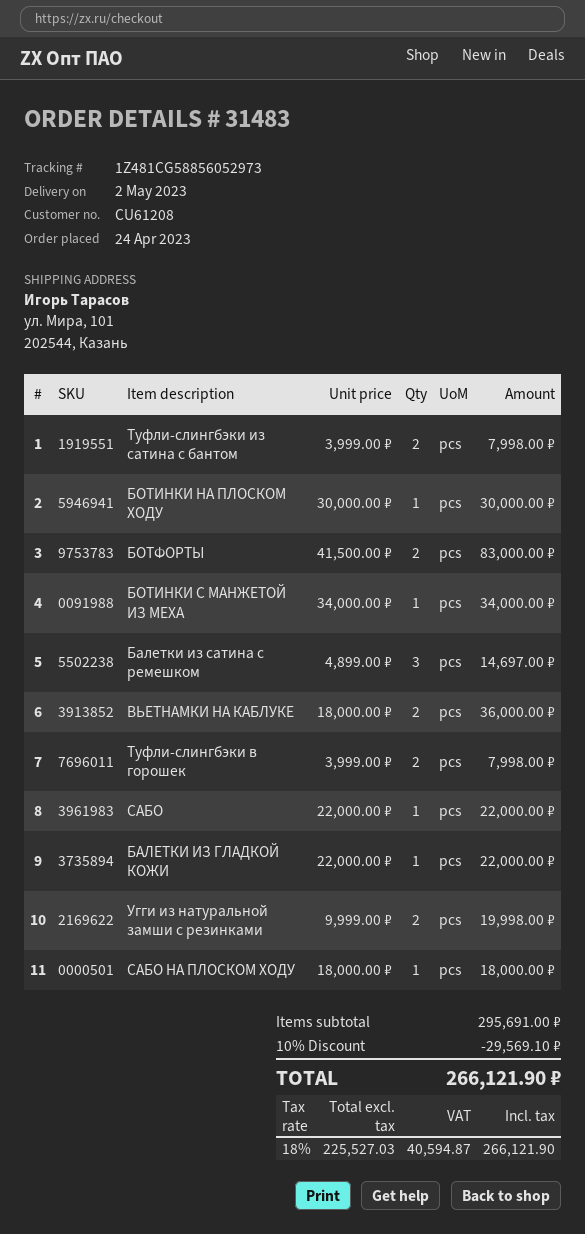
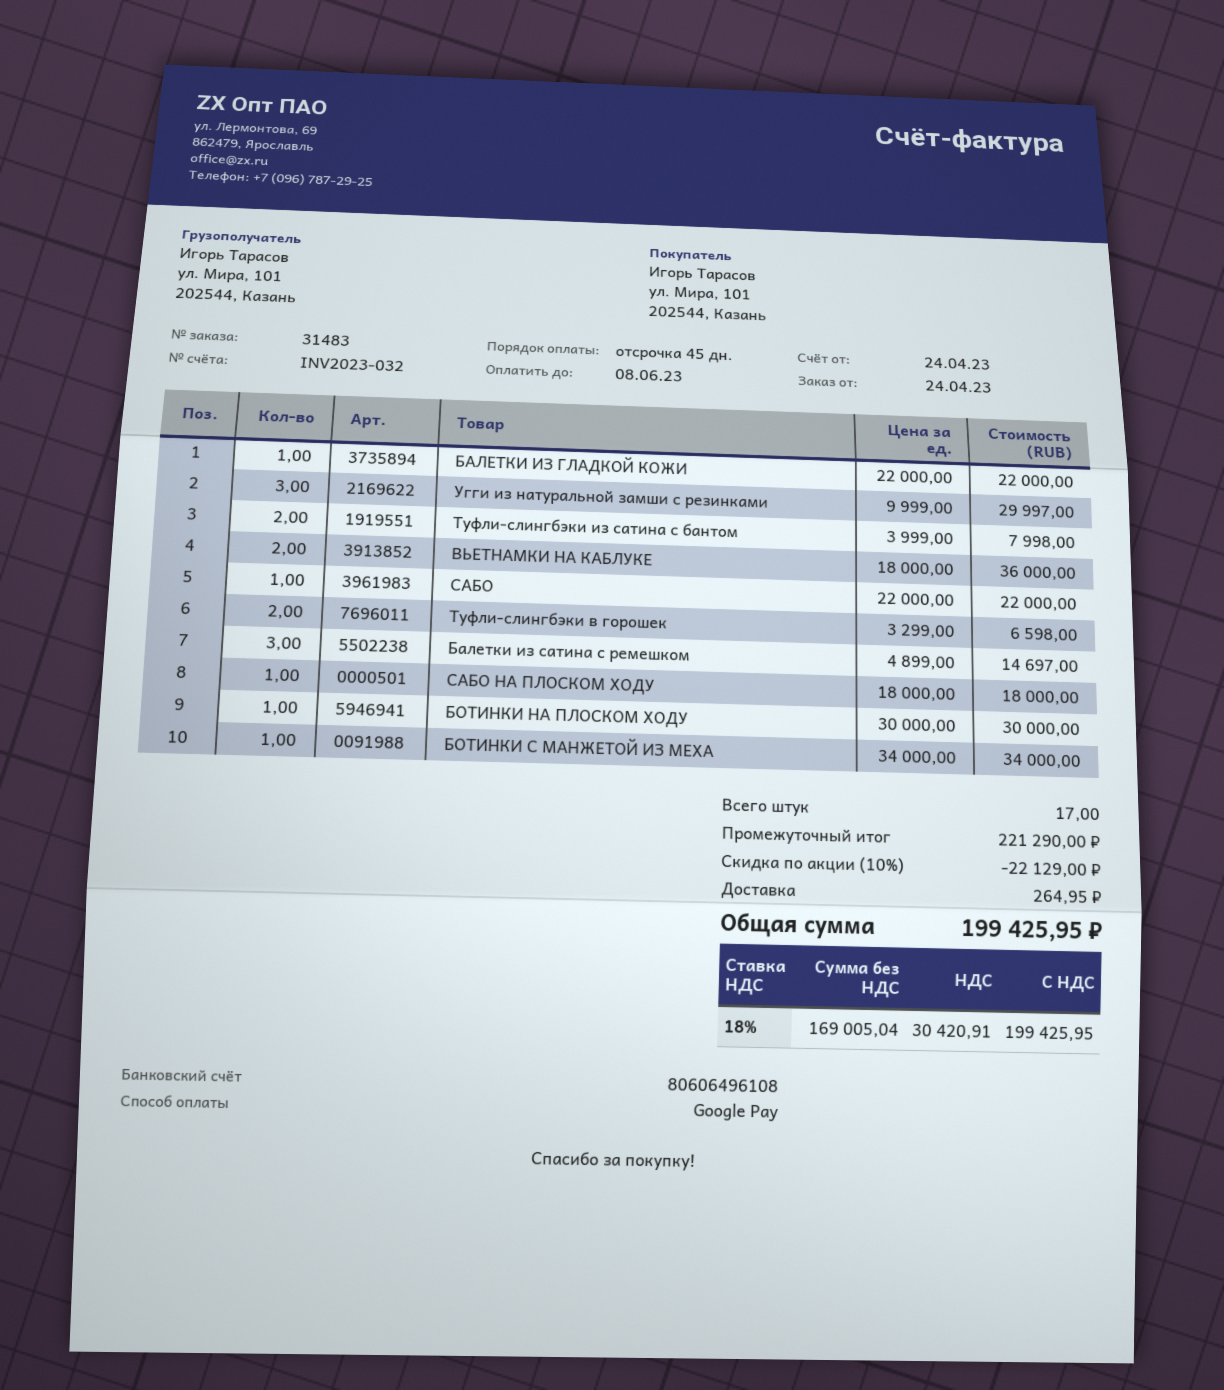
БОТФОРТЫ: 2 x 41500.00 = 83000.00 -> none
Туфли-слингбэки в горошек: 2 x 3999.00 = 7998.00 -> 2 x 3299.00 = 6598.00
Угги из натуральной замши с резинками: 2 x 9999.00 = 19998.00 -> 3 x 9999.00 = 29997.00
subtotal: 295691.00 -> 221290.00
discount: 10% = 29569.10 -> 10% = 22129.00
shipping: none -> 264.95
net: 225527.03 -> 169005.04
tax: 18% = 40594.87 -> 18% = 30420.91
total: 266121.90 -> 199425.95

